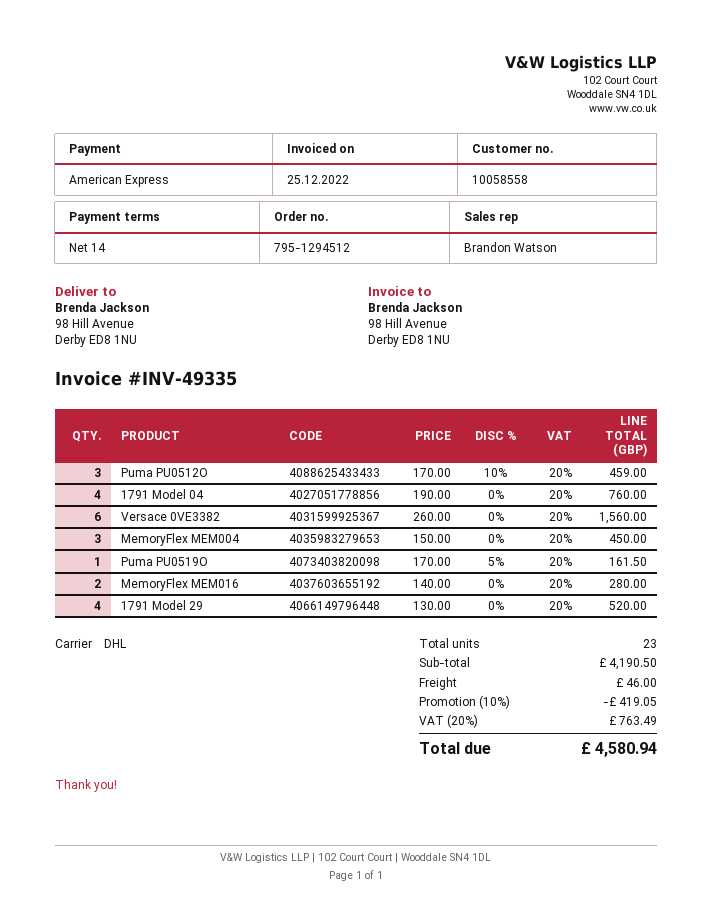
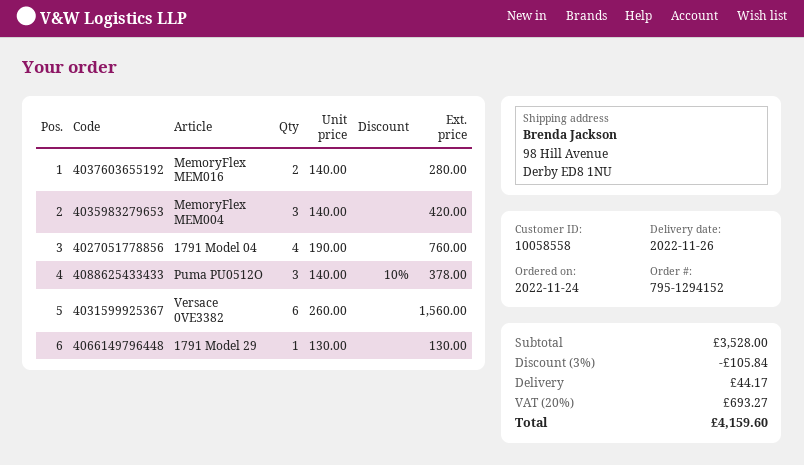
order number: 795-1294512 -> 795-1294152
Puma PU0512O: 3 x 170.00 - 10% = 459.00 -> 3 x 140.00 - 10% = 378.00
MemoryFlex MEM004: 3 x 150.00 = 450.00 -> 3 x 140.00 = 420.00
Puma PU0519O: 1 x 170.00 - 5% = 161.50 -> none
1791 Model 29: 4 x 130.00 = 520.00 -> 1 x 130.00 = 130.00
subtotal: 4190.50 -> 3528.00
discount: 10% = 419.05 -> 3% = 105.84
shipping: 46.00 -> 44.17
tax: 20% = 763.49 -> 20% = 693.27
total: 4580.94 -> 4159.60

